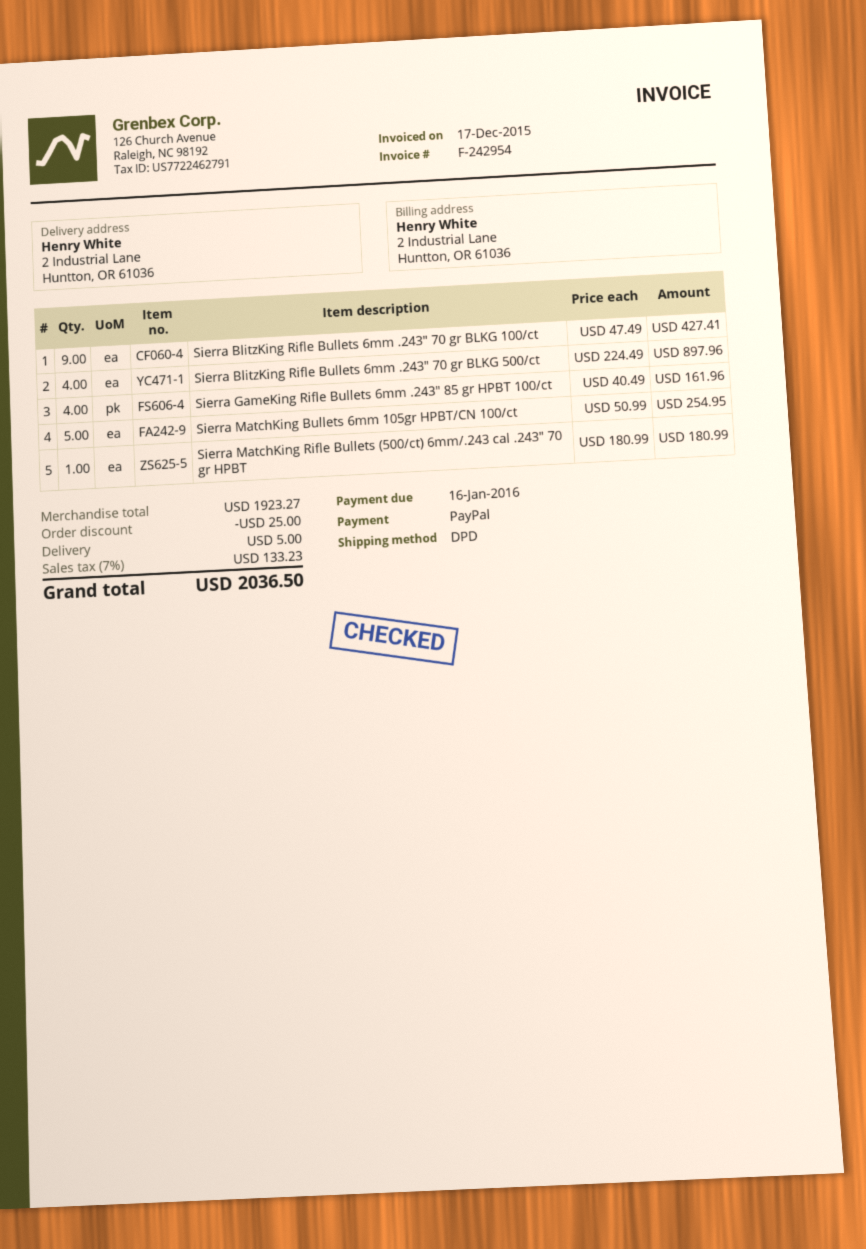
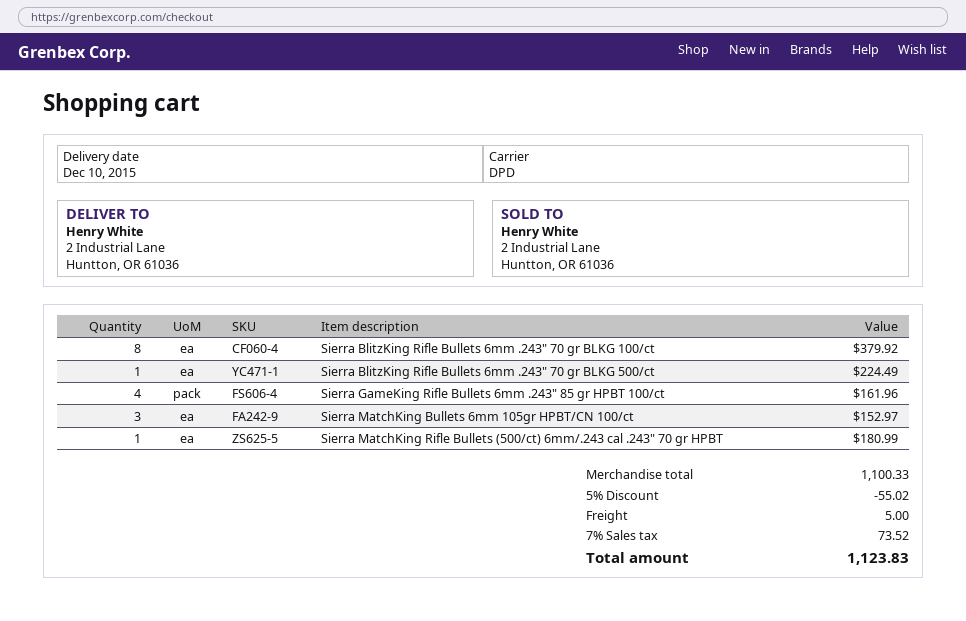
Sierra BlitzKing Rifle Bullets 6mm .243" 70 gr BLKG 100/ct: 9 for 427.41 -> 8 for 379.92
Sierra BlitzKing Rifle Bullets 6mm .243" 70 gr BLKG 500/ct: 4 for 897.96 -> 1 for 224.49
Sierra MatchKing Bullets 6mm 105gr HPBT/CN 100/ct: 5 for 254.95 -> 3 for 152.97
subtotal: 1923.27 -> 1100.33
discount: 25.00 -> 55.02
tax: 7% = 133.23 -> 7% = 73.52
total: 2036.50 -> 1123.83

